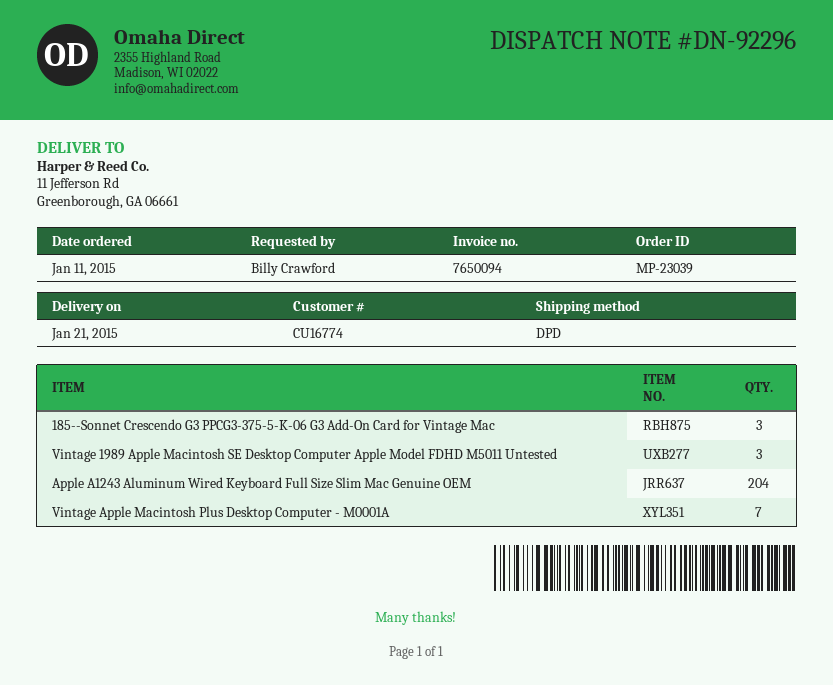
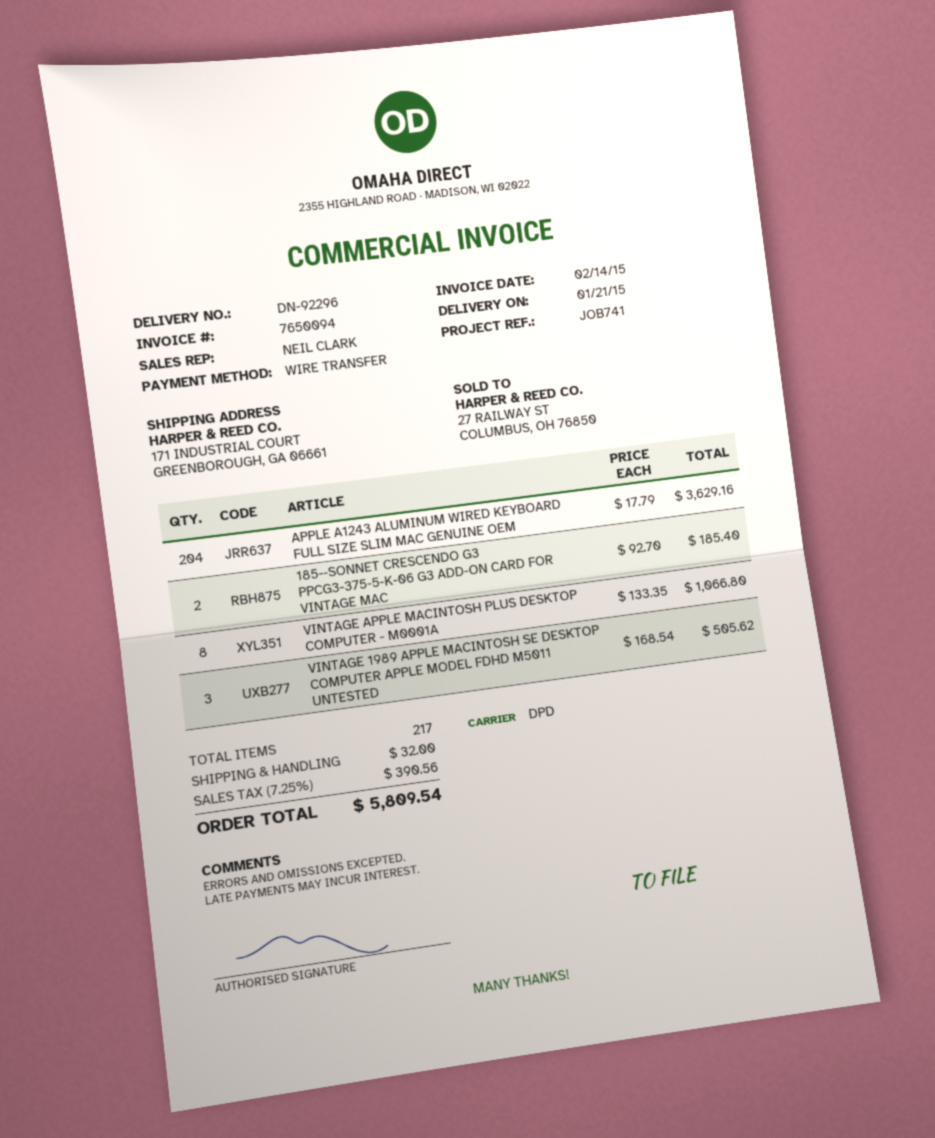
ship to: 11 Jefferson Rd, Greenborough, GA 06661 -> 171 INDUSTRIAL COURT, GREENBOROUGH, GA 06661
185--Sonnet Crescendo G3 PPCG3-375-5-K-06 G3 Add-On Card for Vintage Mac: 3 -> 2
Vintage Apple Macintosh Plus Desktop Computer - M0001A: 7 -> 8

